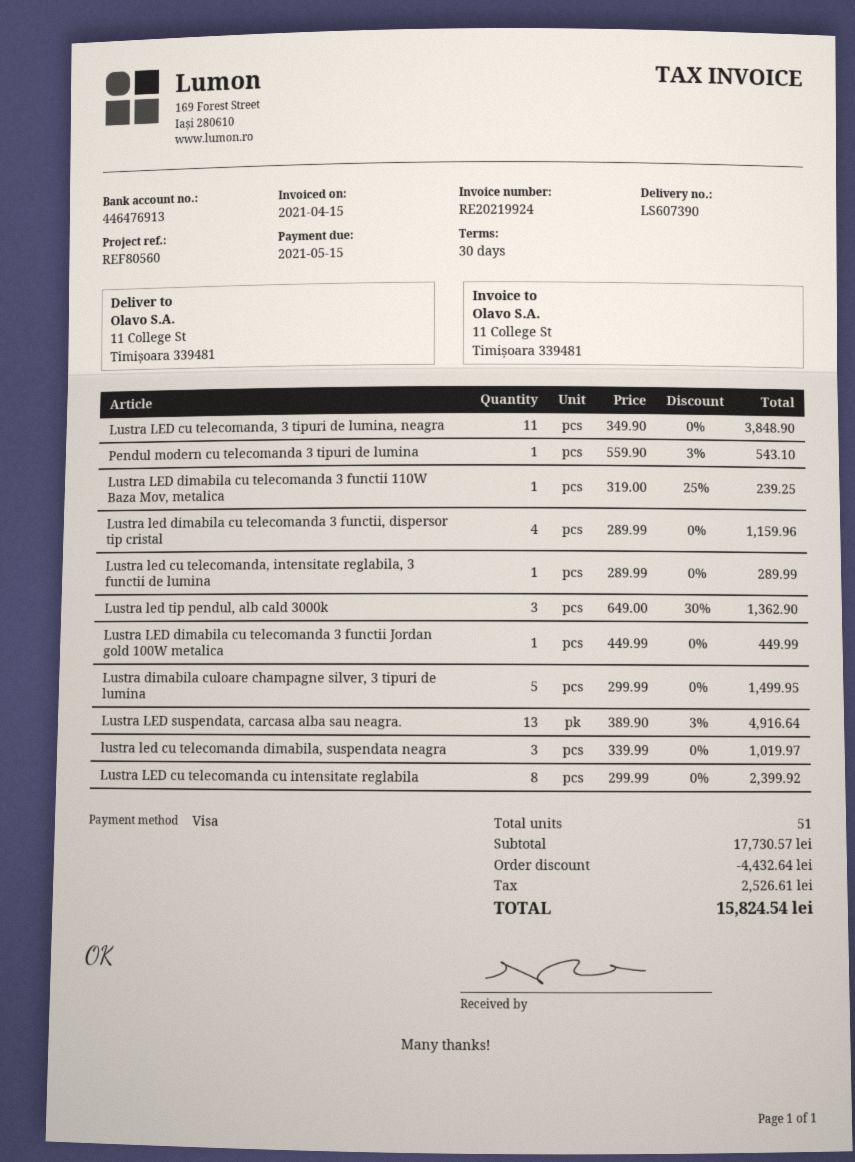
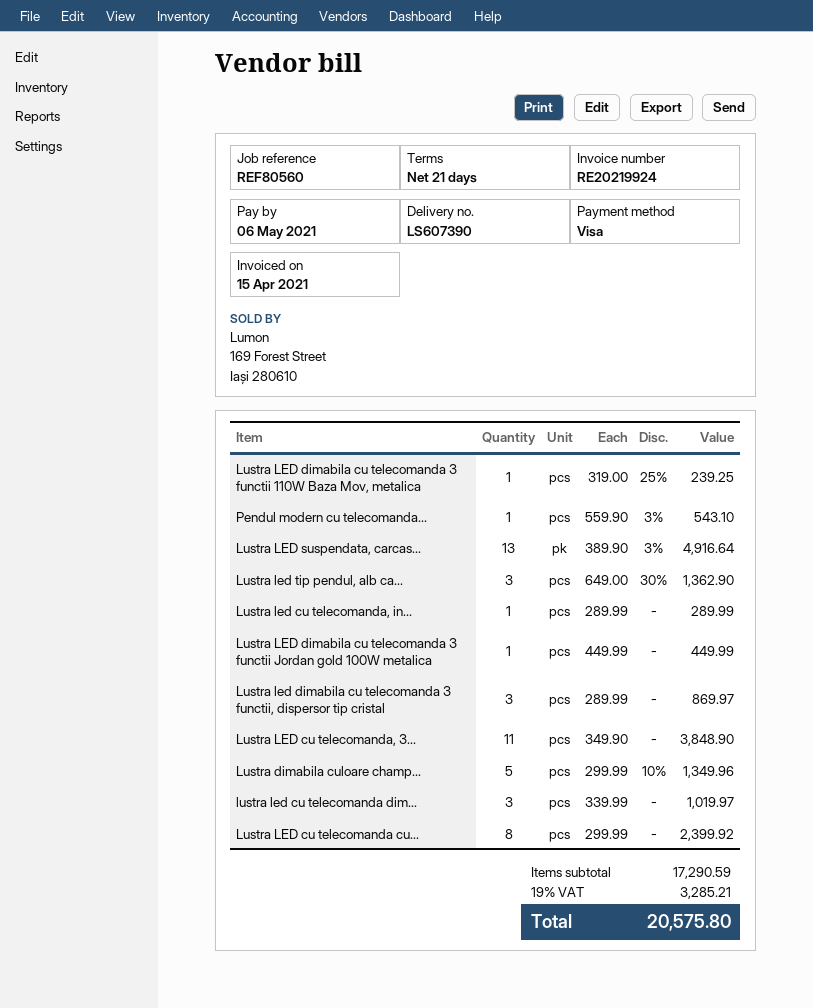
payment terms: 30 days -> 21 days
due date: 2021-05-15 -> 2021-05-06
Lustra led dimabila cu telecomanda 3 functii, dispersor tip cristal: 4 x 289.99 = 1159.96 -> 3 x 289.99 = 869.97
Lustra dimabila culoare champagne silver, 3 tipuri de lumina: 5 x 299.99 = 1499.95 -> 5 x 299.99 - 10% = 1349.96
subtotal: 17730.57 -> 17290.59
discount: 4432.64 -> none
tax: 2526.61 -> 3285.21
total: 15824.54 -> 20575.80

